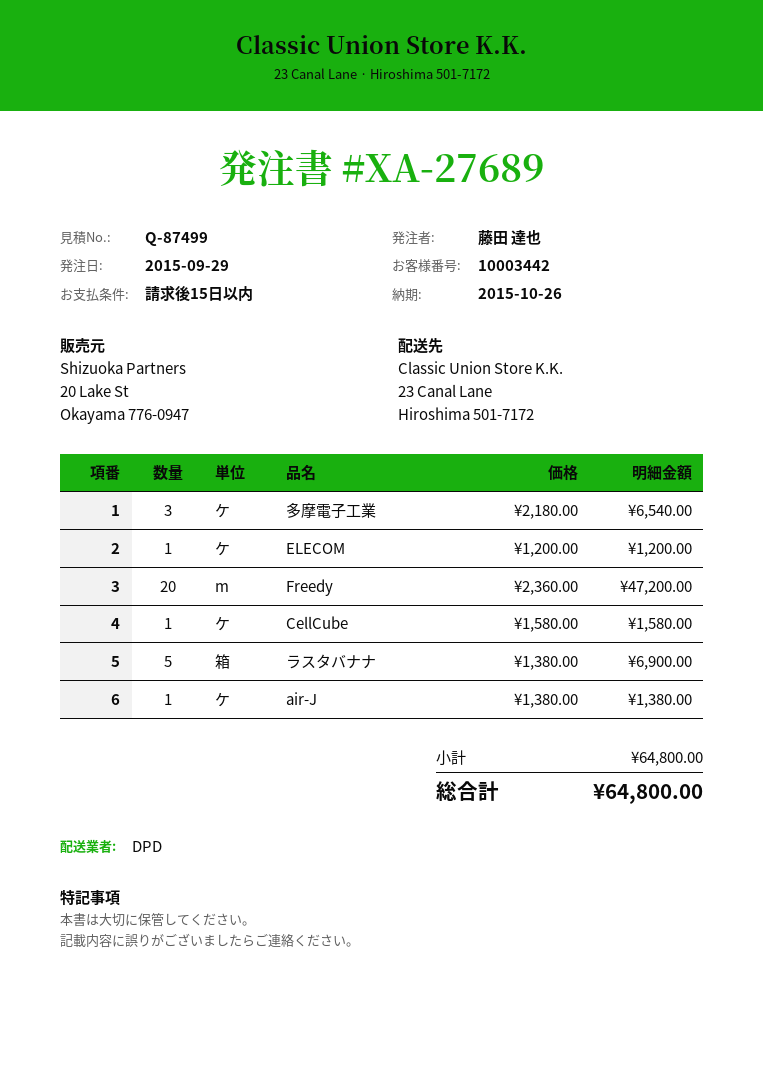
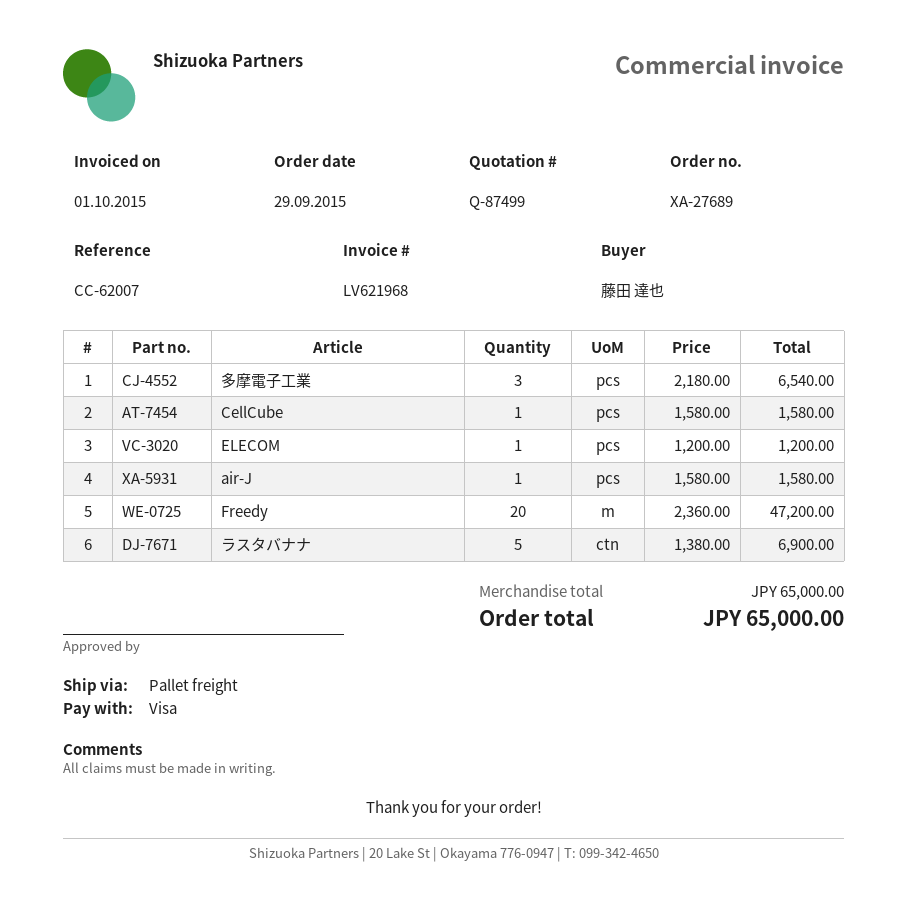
shipping method: DPD -> pallet freight
air-J: 1 x 1380.00 = 1380.00 -> 1 x 1580.00 = 1580.00
subtotal: 64800.00 -> 65000.00
total: 64800.00 -> 65000.00

